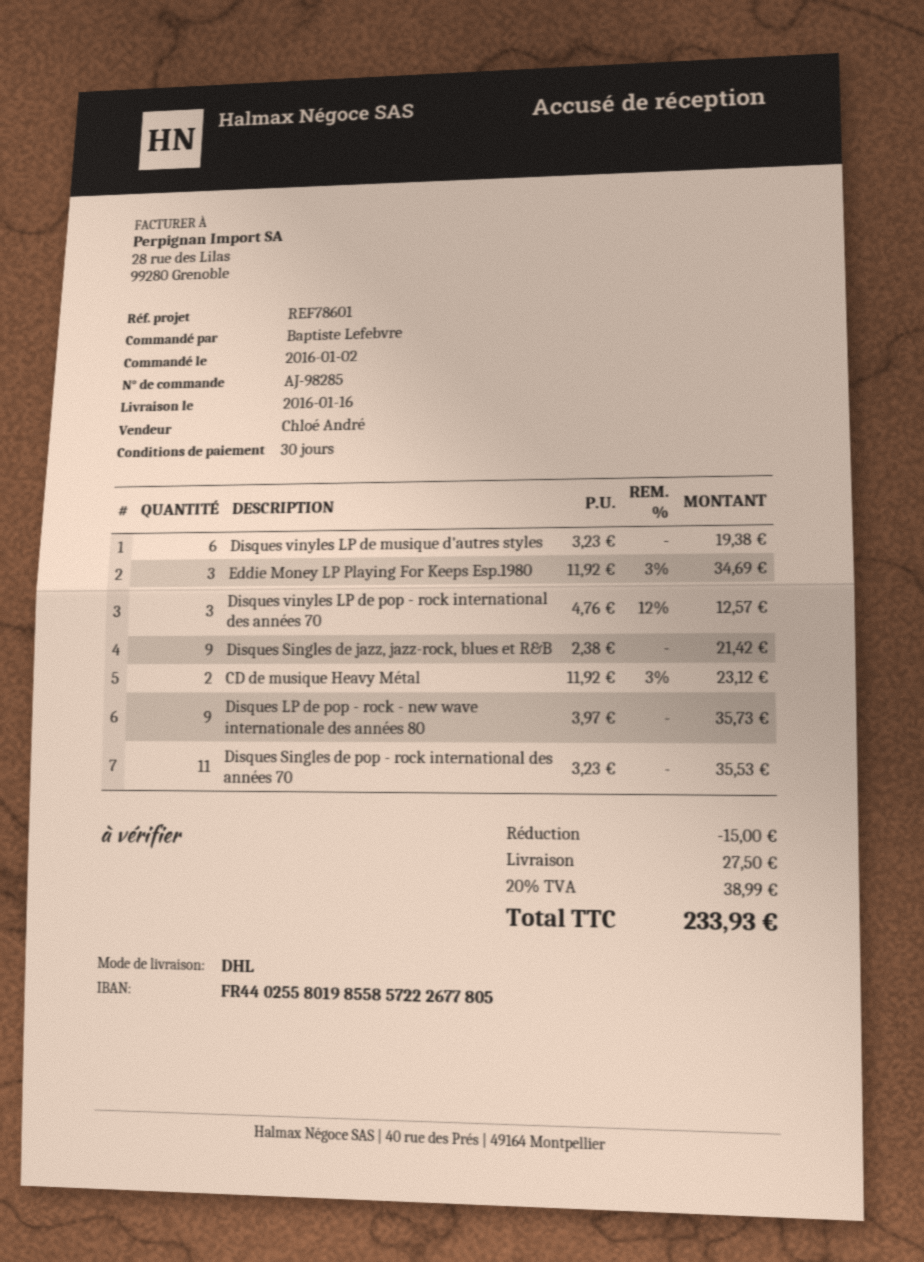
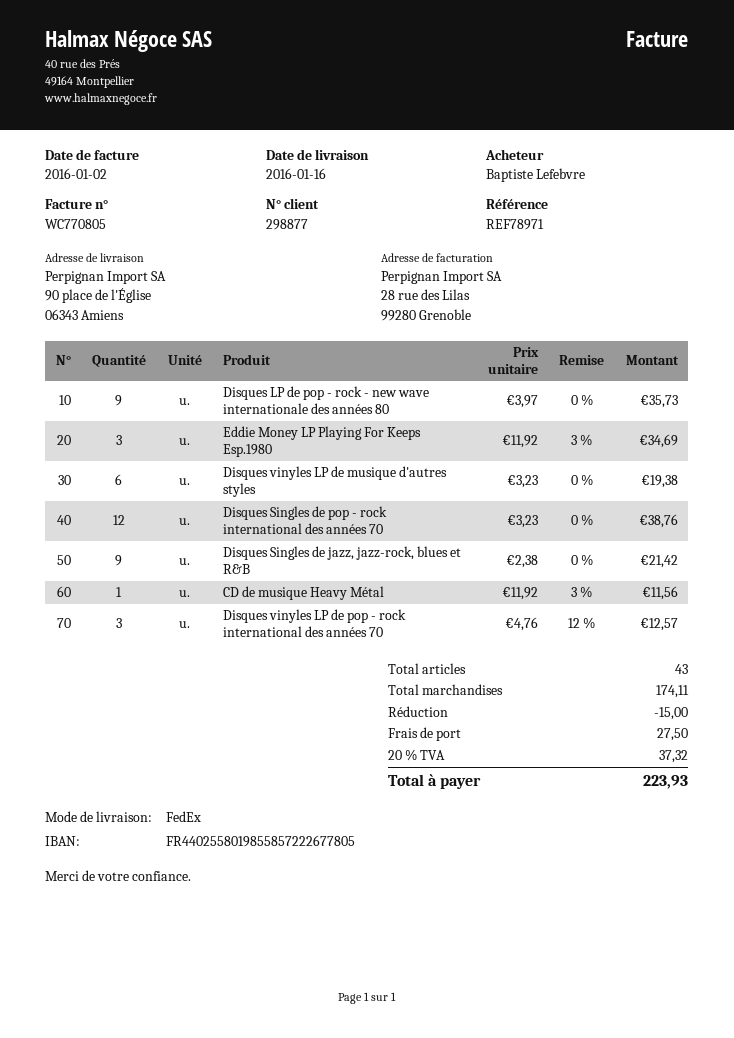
reference: REF78601 -> REF78971
shipping method: DHL -> FedEx
CD de musique Heavy Métal: 2 x 11.92 - 3% = 23.12 -> 1 x 11.92 - 3% = 11.56
Disques Singles de pop - rock international des années 70: 11 x 3.23 = 35.53 -> 12 x 3.23 = 38.76
tax: 20% = 38.99 -> 20% = 37.32
total: 233.93 -> 223.93

